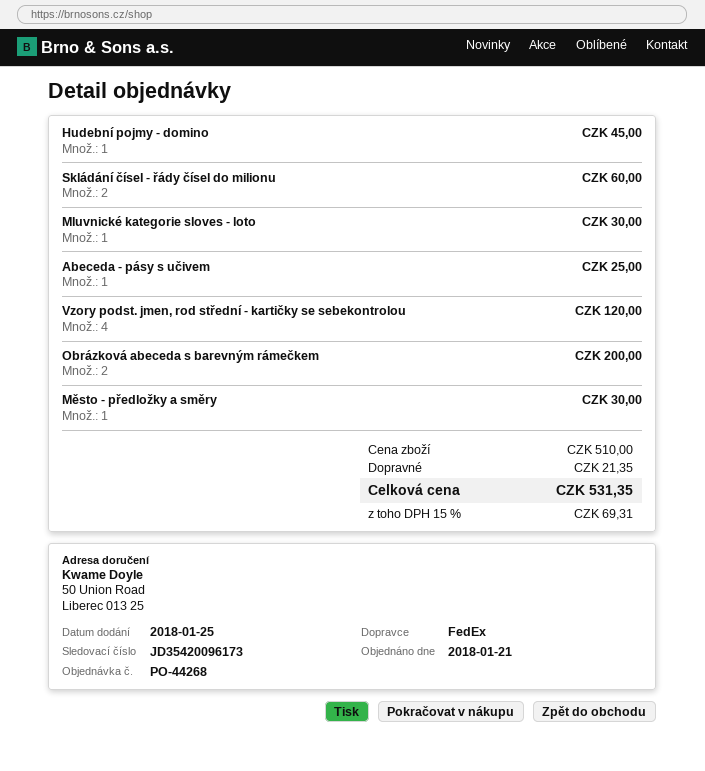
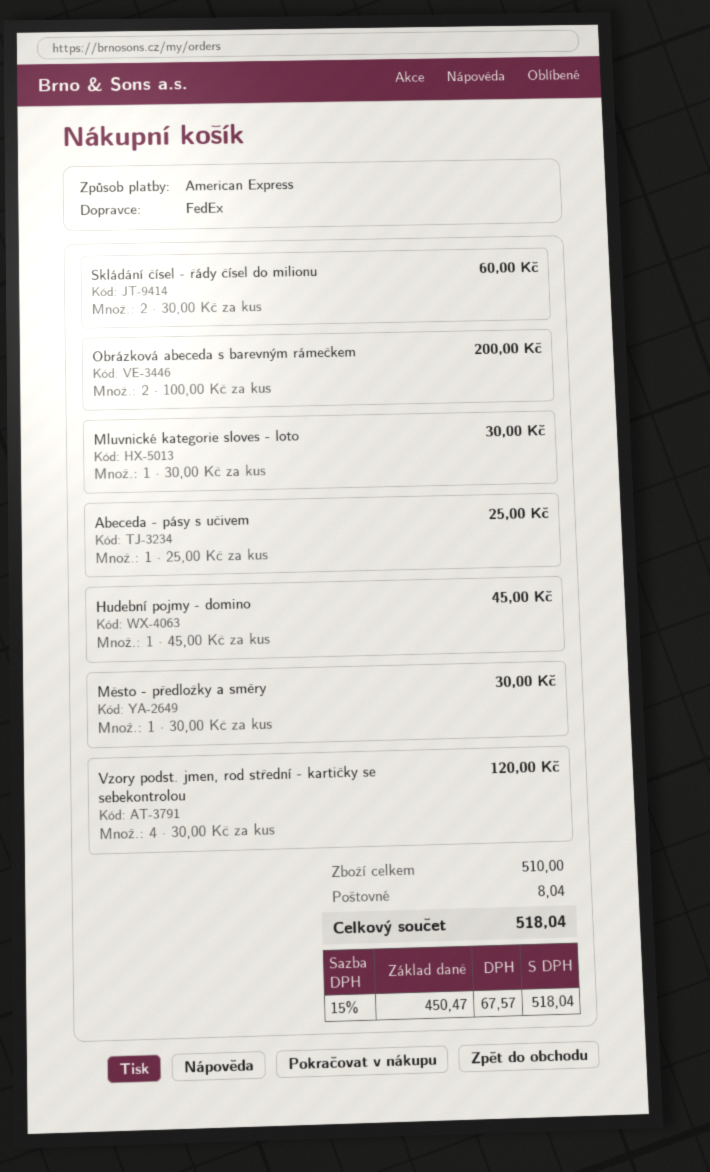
shipping: 21.35 -> 8.04
tax: 15% = 69.31 -> 15% = 67.57
total: 531.35 -> 518.04

